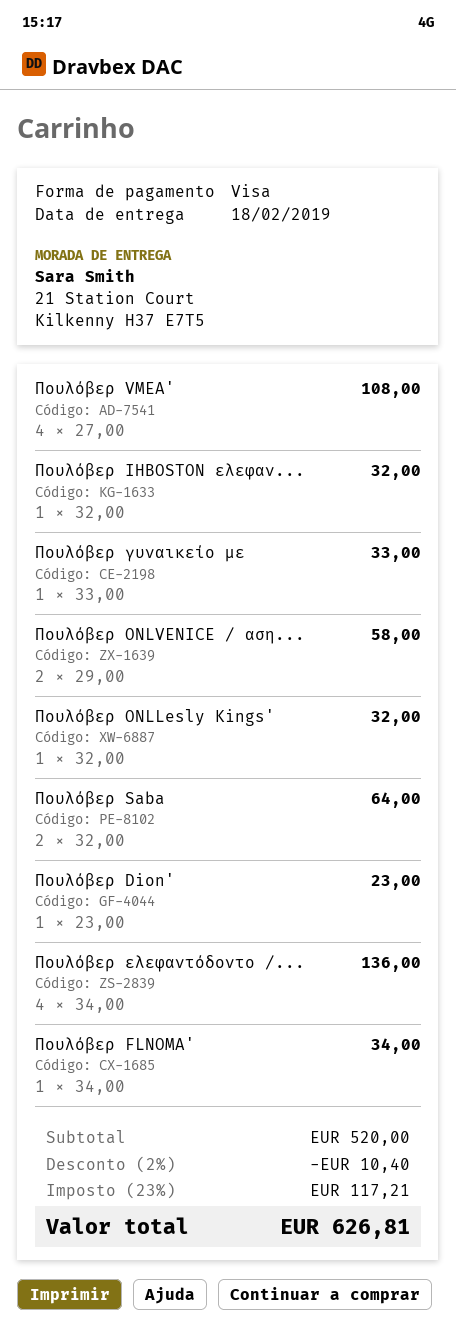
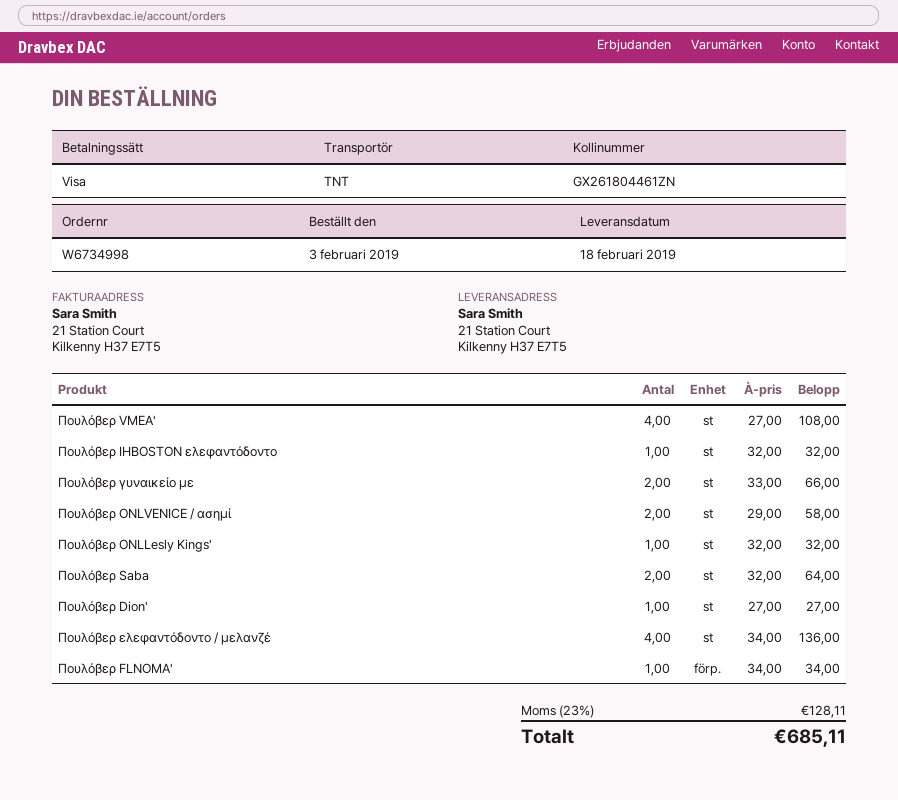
Πουλόβερ γυναικείο με: 1 x 33.00 = 33.00 -> 2 x 33.00 = 66.00
Πουλόβερ Dion': 1 x 23.00 = 23.00 -> 1 x 27.00 = 27.00
discount: 2% = 10.40 -> none
tax: 23% = 117.21 -> 23% = 128.11
total: 626.81 -> 685.11

